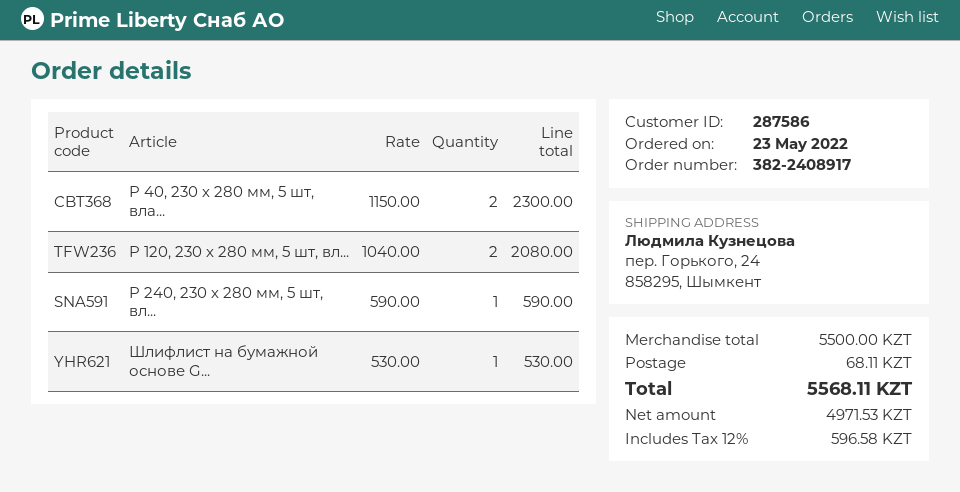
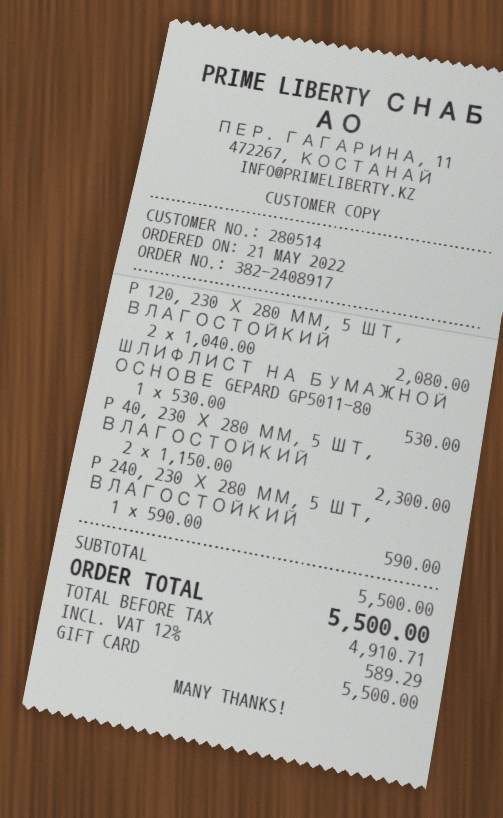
order date: 2022-05-23 -> 2022-05-21
customer number: 287586 -> 280514
shipping: 68.11 -> none
net: 4971.53 -> 4910.71
tax: 12% = 596.58 -> 12% = 589.29
total: 5568.11 -> 5500.00

